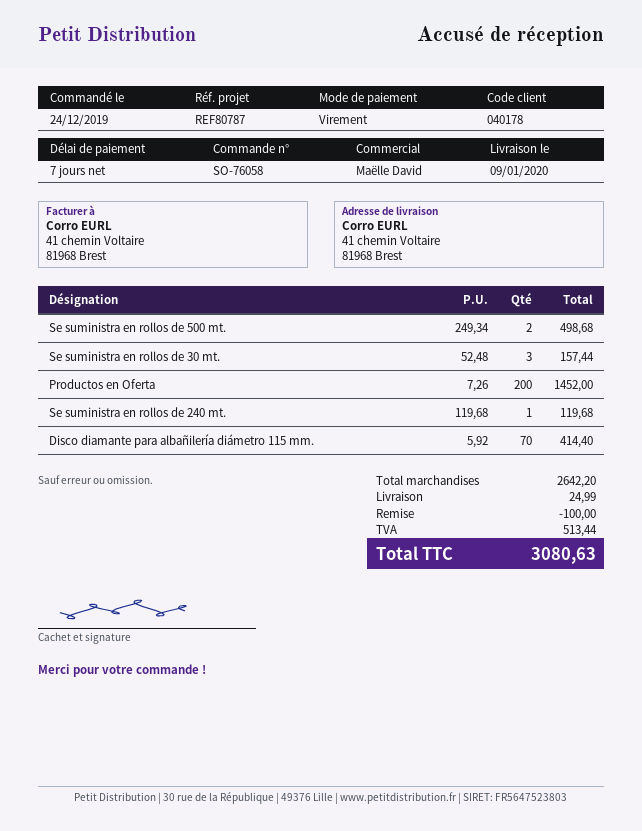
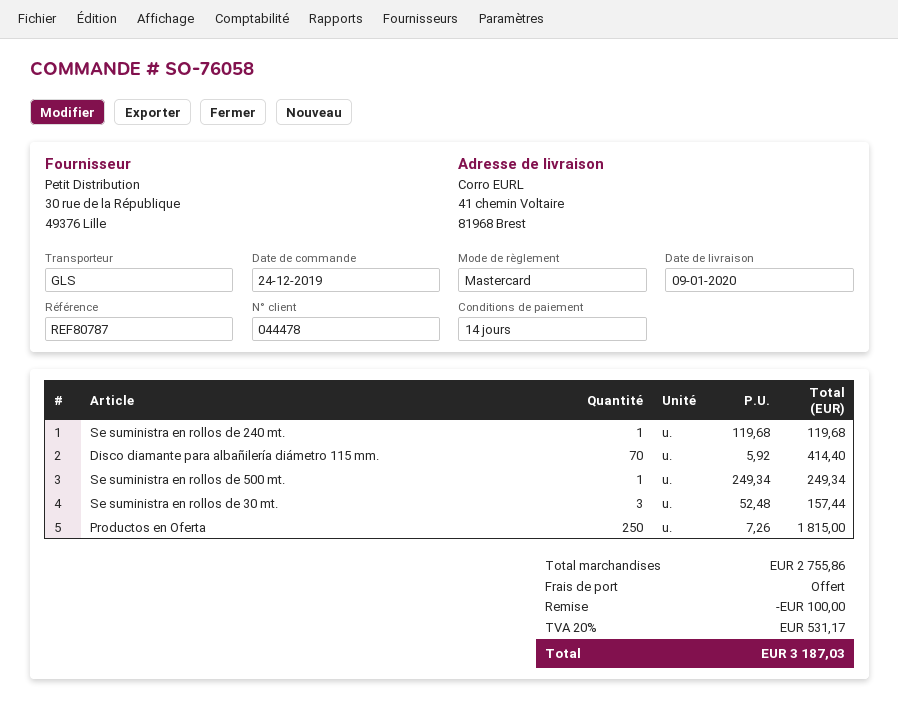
payment terms: 7 days -> 14 days
customer number: 040178 -> 044478
payment method: bank transfer -> Mastercard
Se suministra en rollos de 500 mt.: 2 x 249.34 = 498.68 -> 1 x 249.34 = 249.34
Productos en Oferta: 200 x 7.26 = 1452.00 -> 250 x 7.26 = 1815.00
subtotal: 2642.20 -> 2755.86
shipping: 24.99 -> 0.00
tax: 513.44 -> 531.17
total: 3080.63 -> 3187.03

